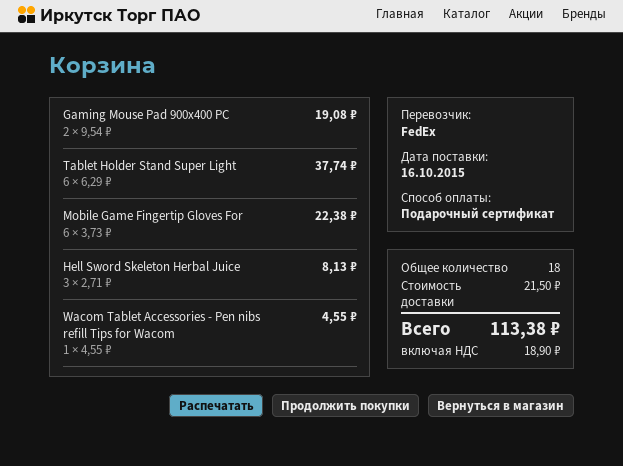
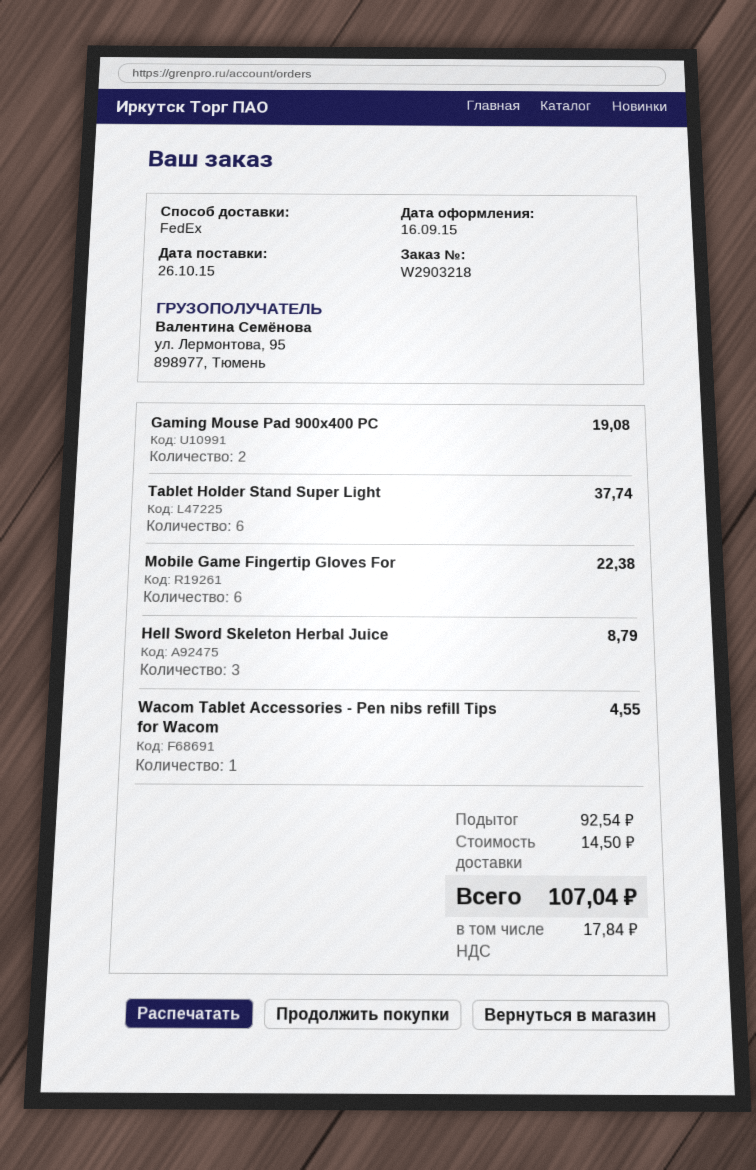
delivery date: 2015-10-16 -> 2015-10-26
Hell Sword Skeleton Herbal Juice: 3 for 8.13 -> 3 for 8.79
shipping: 21.50 -> 14.50
tax: 18.90 -> 17.84
total: 113.38 -> 107.04

